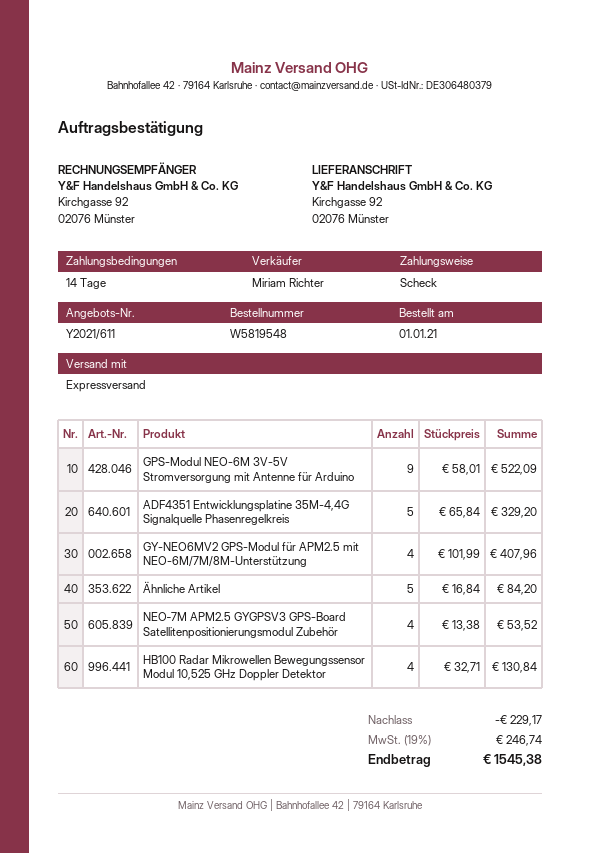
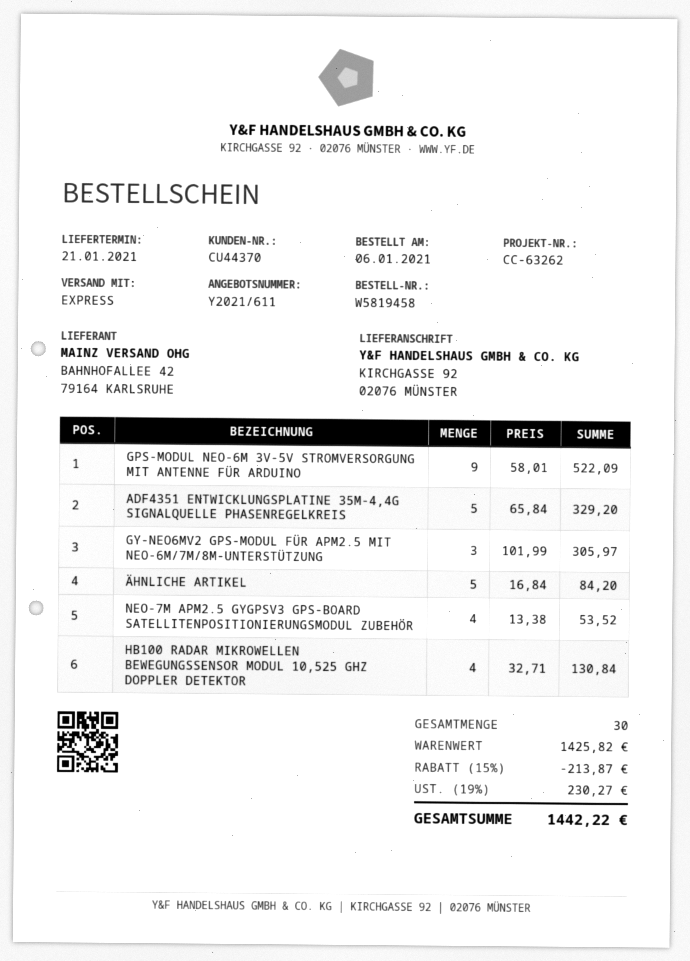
order number: W5819548 -> W5819458
order date: 2021-01-01 -> 2021-01-06
GY-NEO6MV2 GPS-Modul für APM2.5 mit NEO-6M/7M/8M-Unterstützung: 4 x 101.99 = 407.96 -> 3 x 101.99 = 305.97
discount: 229.17 -> 213.87
tax: 19% = 246.74 -> 19% = 230.27
total: 1545.38 -> 1442.22

